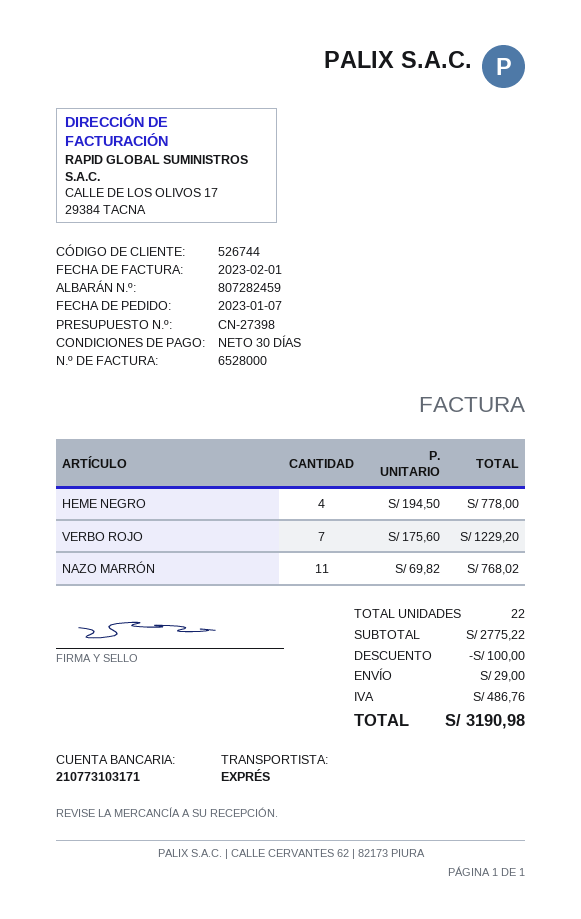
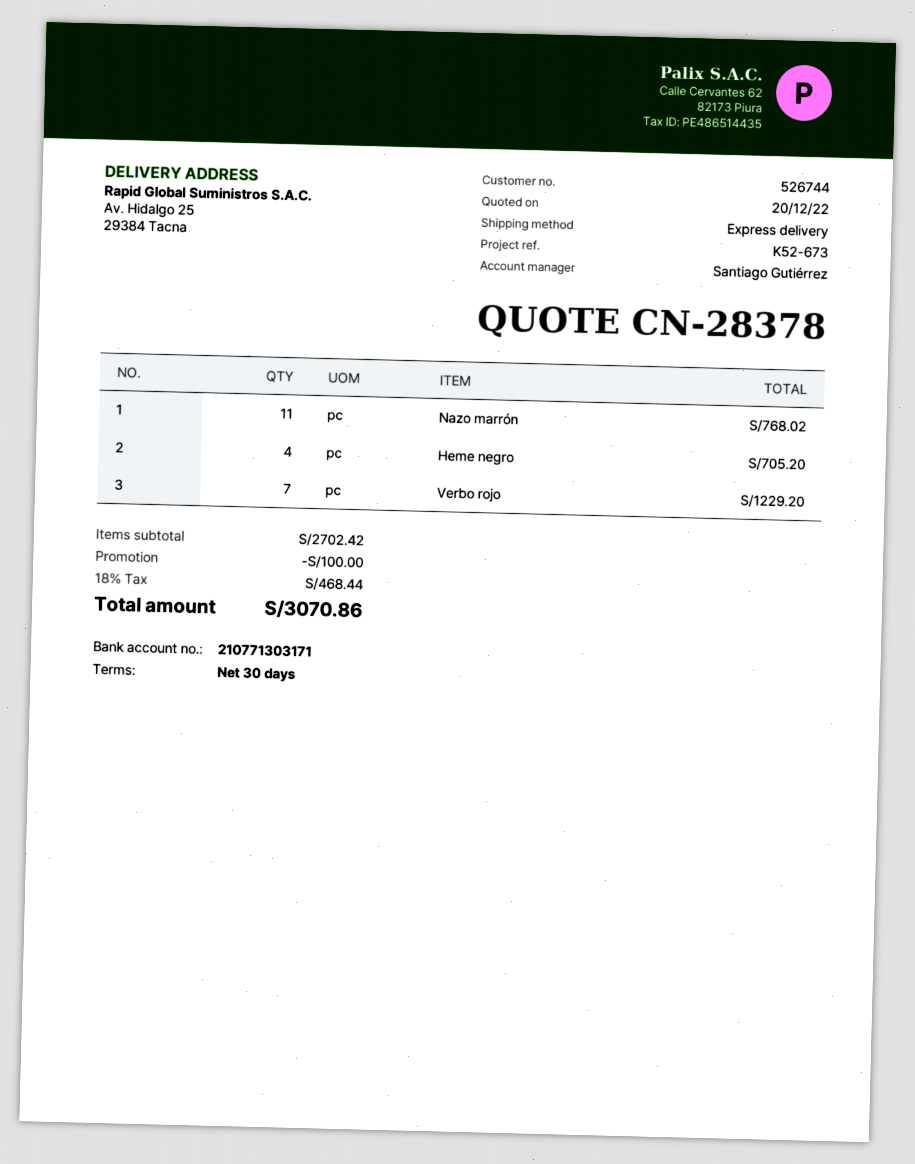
quote number: CN-27398 -> CN-28378
bank account: 210773103171 -> 210771303171
HEME NEGRO: 4 for 778.00 -> 4 for 705.20
subtotal: 2775.22 -> 2702.42
shipping: 29.00 -> none
tax: 486.76 -> 468.44
total: 3190.98 -> 3070.86

